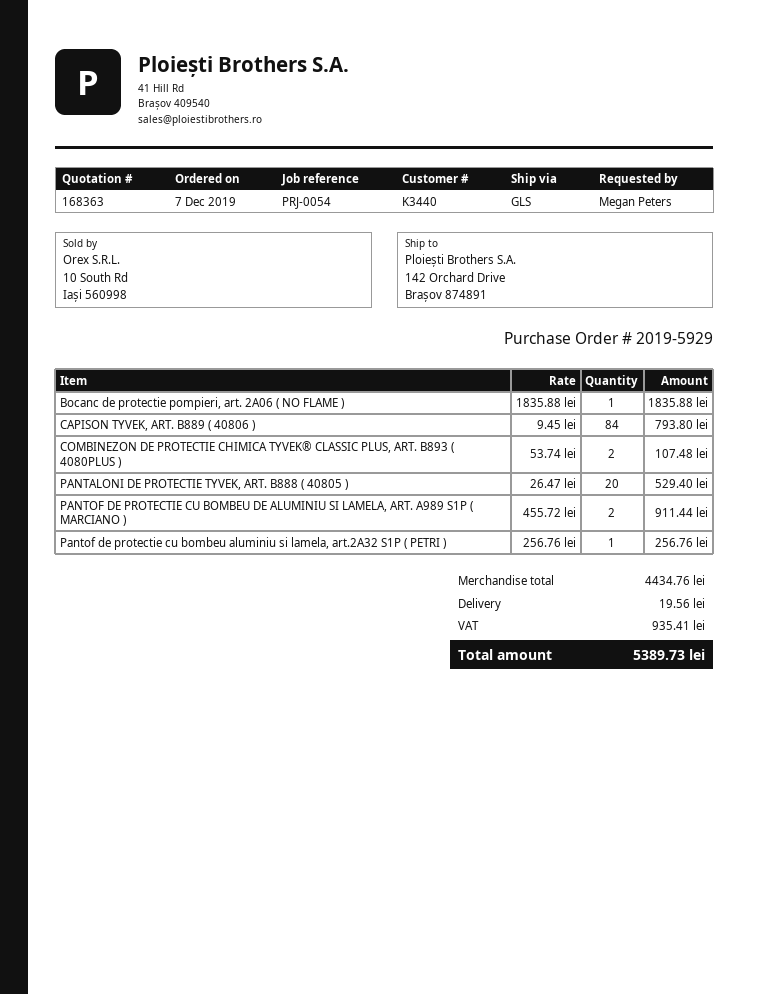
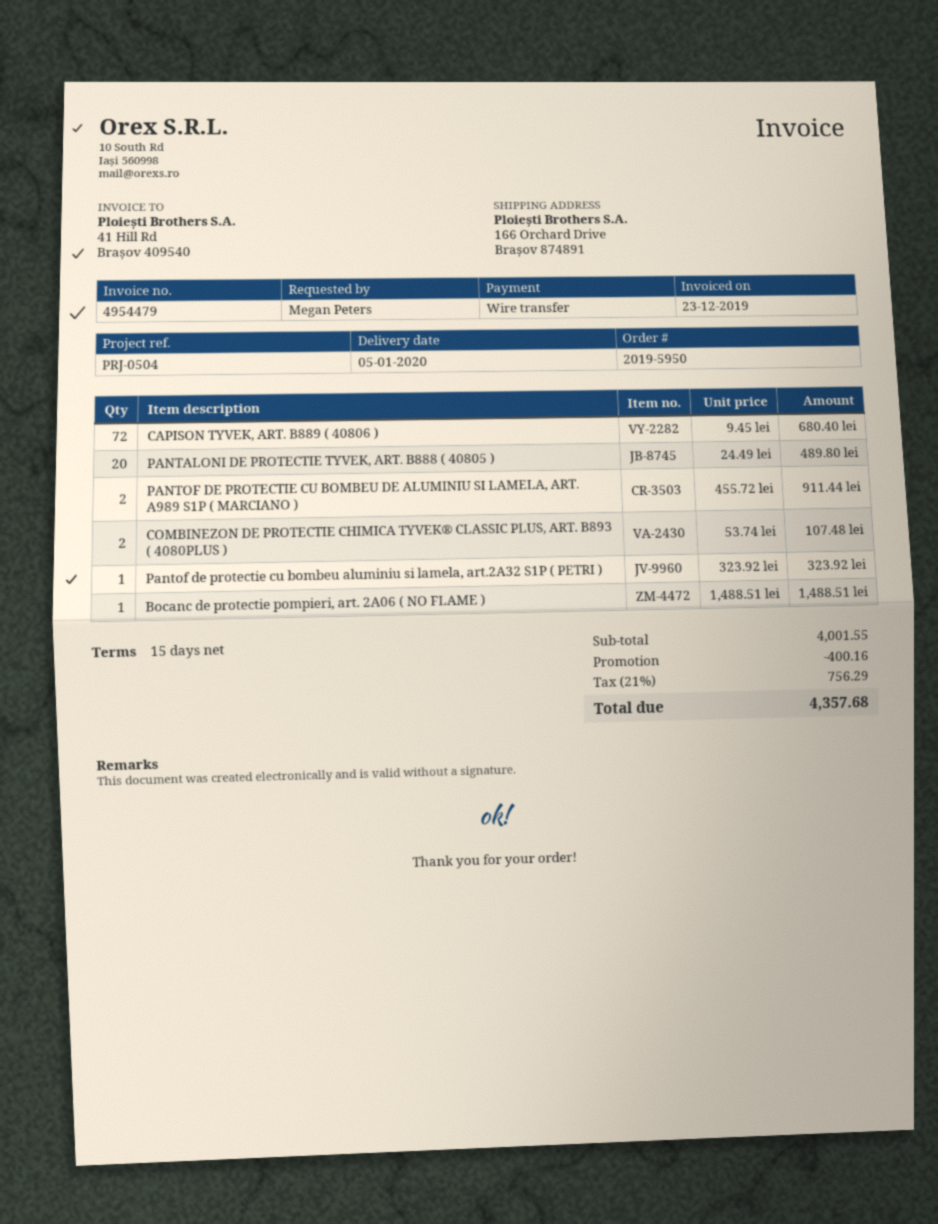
order number: 2019-5929 -> 2019-5950
reference: PRJ-0054 -> PRJ-0504
ship to: 142 Orchard Drive, Brașov 874891 -> 166 Orchard Drive, Brașov 874891
Bocanc de protectie pompieri, art. 2A06 ( NO FLAME ): 1 x 1835.88 = 1835.88 -> 1 x 1488.51 = 1488.51
CAPISON TYVEK, ART. B889 ( 40806 ): 84 x 9.45 = 793.80 -> 72 x 9.45 = 680.40
PANTALONI DE PROTECTIE TYVEK, ART. B888 ( 40805 ): 20 x 26.47 = 529.40 -> 20 x 24.49 = 489.80
Pantof de protectie cu bombeu aluminiu si lamela, art.2A32 S1P ( PETRI ): 1 x 256.76 = 256.76 -> 1 x 323.92 = 323.92
subtotal: 4434.76 -> 4001.55
discount: none -> 400.16
shipping: 19.56 -> none
tax: 935.41 -> 756.29
total: 5389.73 -> 4357.68

